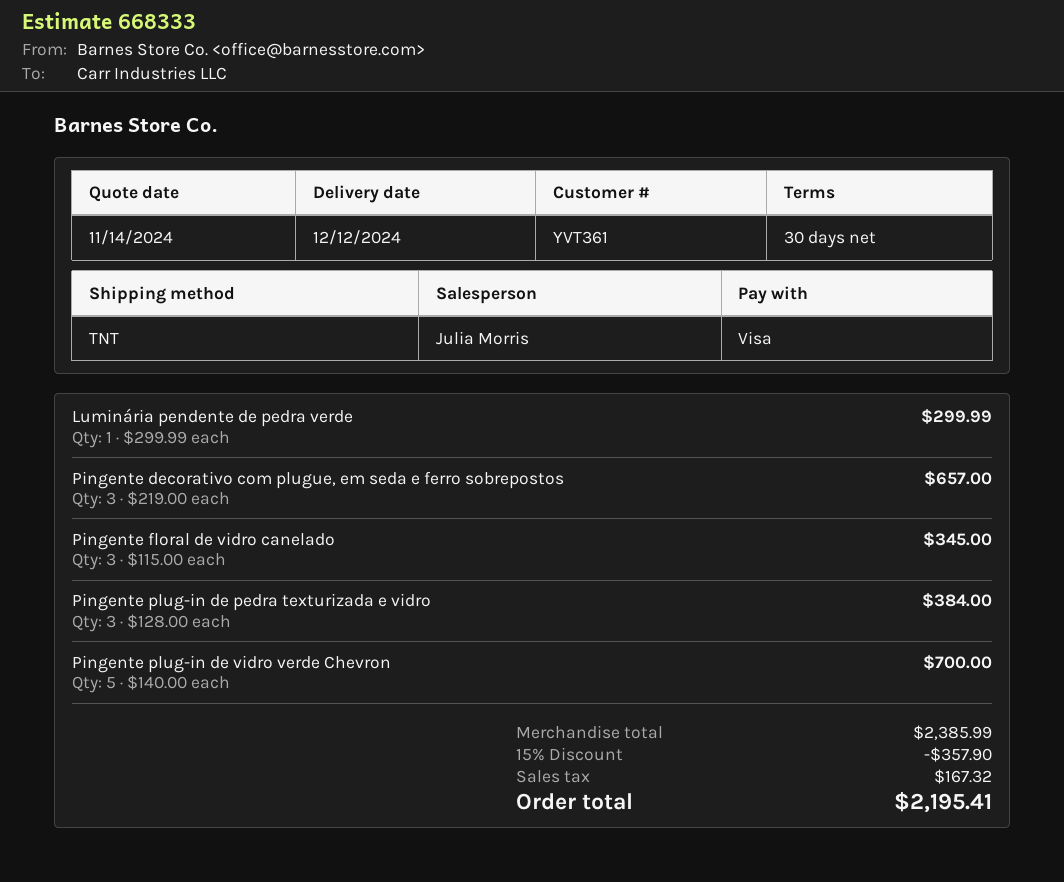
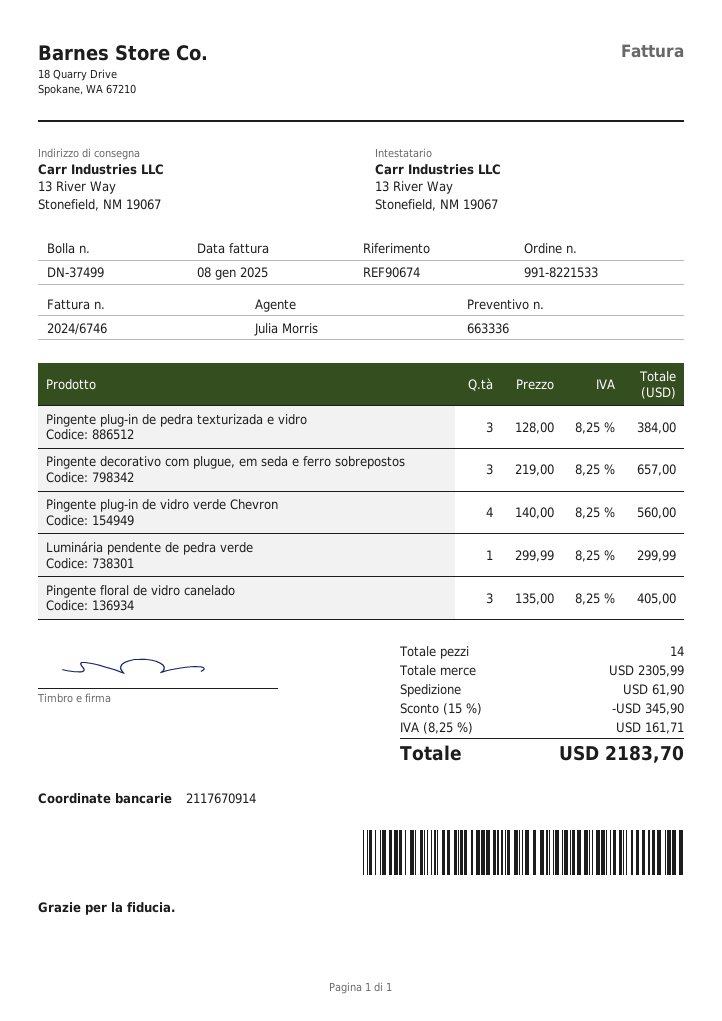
quote number: 668333 -> 663336
Pingente floral de vidro canelado: 3 x 115.00 = 345.00 -> 3 x 135.00 = 405.00
Pingente plug-in de vidro verde Chevron: 5 x 140.00 = 700.00 -> 4 x 140.00 = 560.00
subtotal: 2385.99 -> 2305.99
discount: 15% = 357.90 -> 15% = 345.90
shipping: none -> 61.90
tax: 167.32 -> 161.71
total: 2195.41 -> 2183.70

